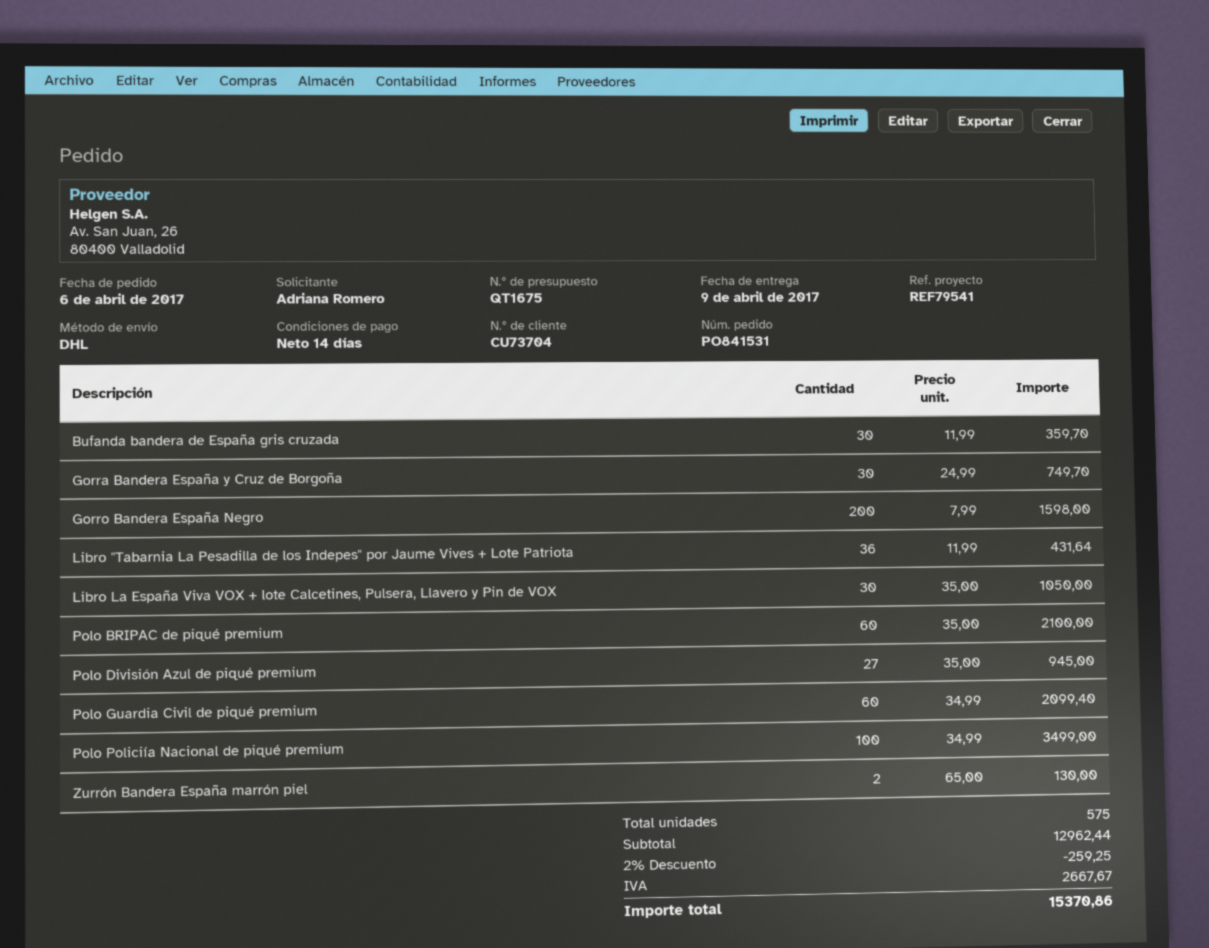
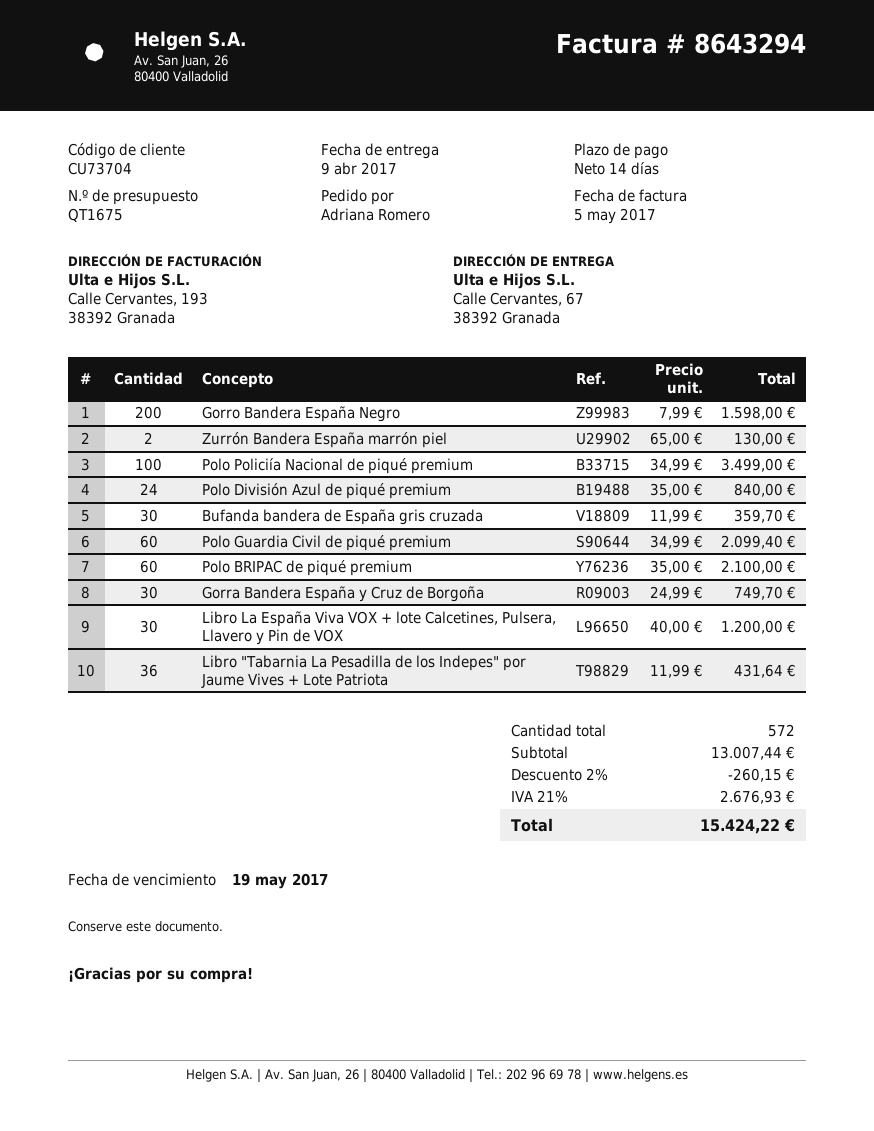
Libro La España Viva VOX + lote Calcetines, Pulsera, Llavero y Pin de VOX: 30 x 35.00 = 1050.00 -> 30 x 40.00 = 1200.00
Polo División Azul de piqué premium: 27 x 35.00 = 945.00 -> 24 x 35.00 = 840.00
total quantity: 575 -> 572
subtotal: 12962.44 -> 13007.44
discount: 2% = 259.25 -> 2% = 260.15
tax: 2667.67 -> 2676.93
total: 15370.86 -> 15424.22

